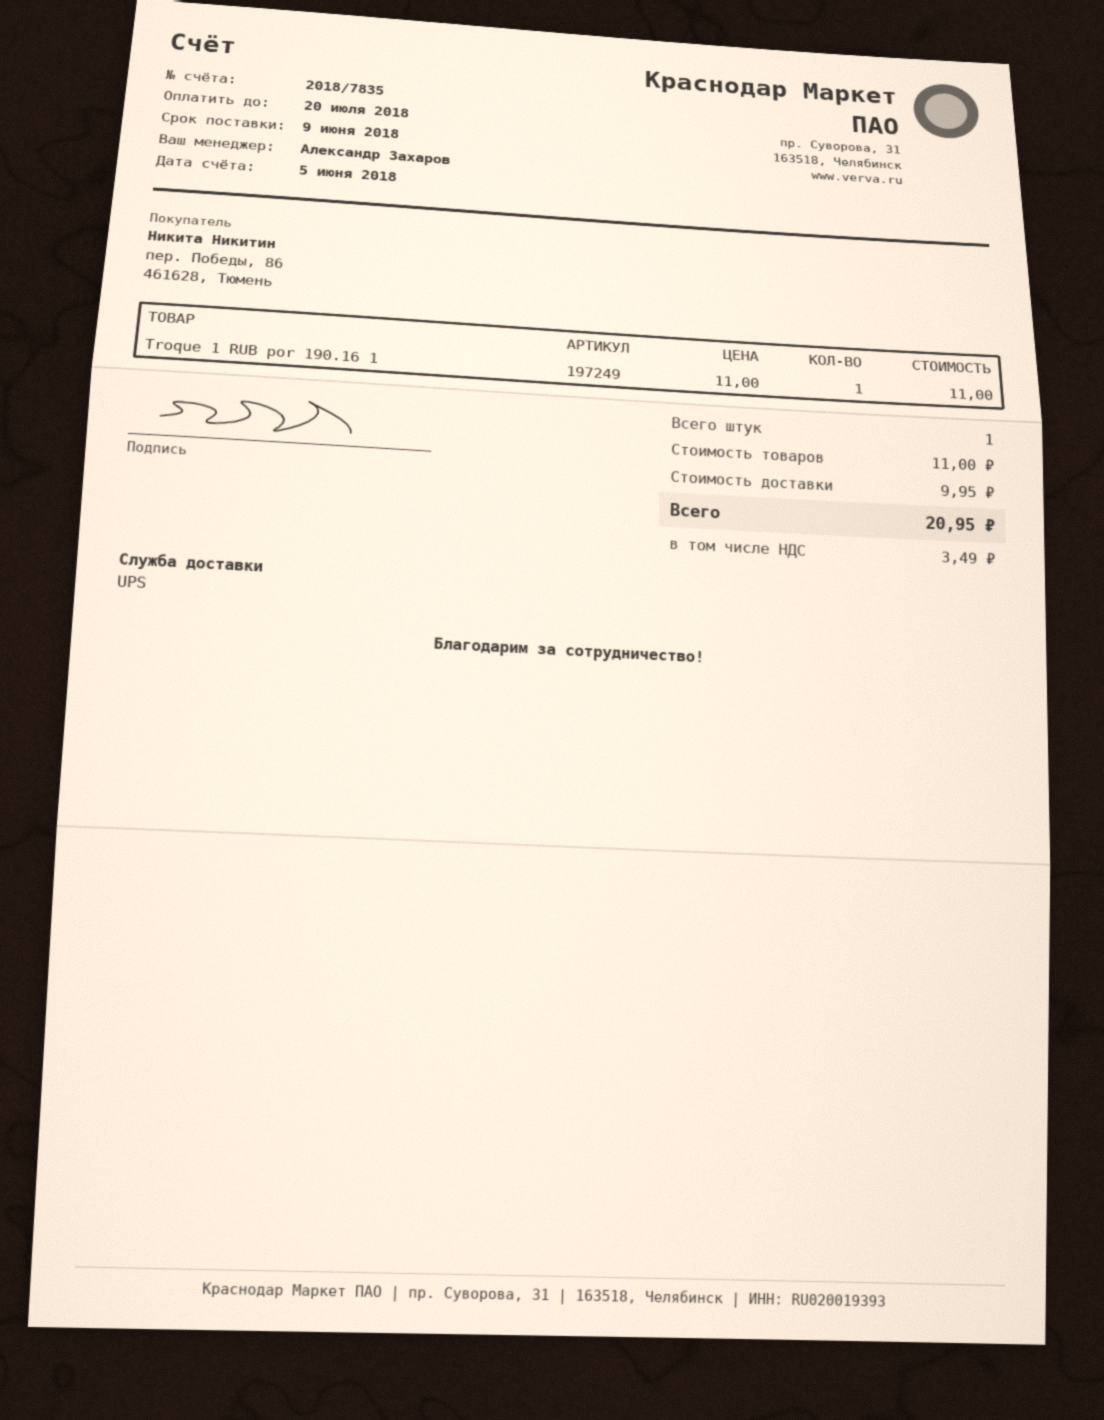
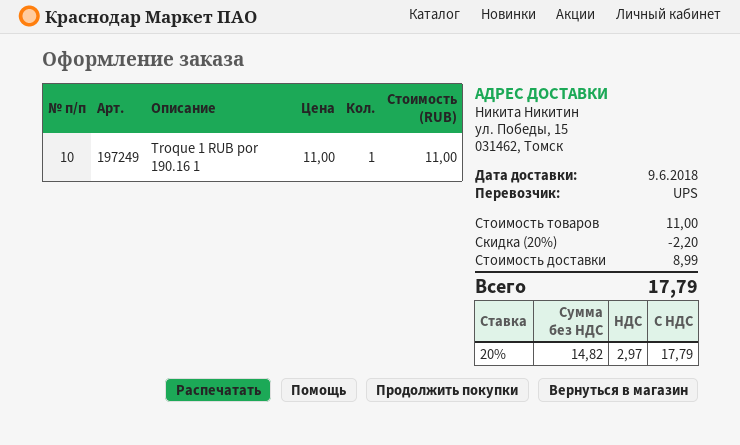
discount: none -> 20% = 2.20
shipping: 9.95 -> 8.99
tax: 3.49 -> 2.97
total: 20.95 -> 17.79

